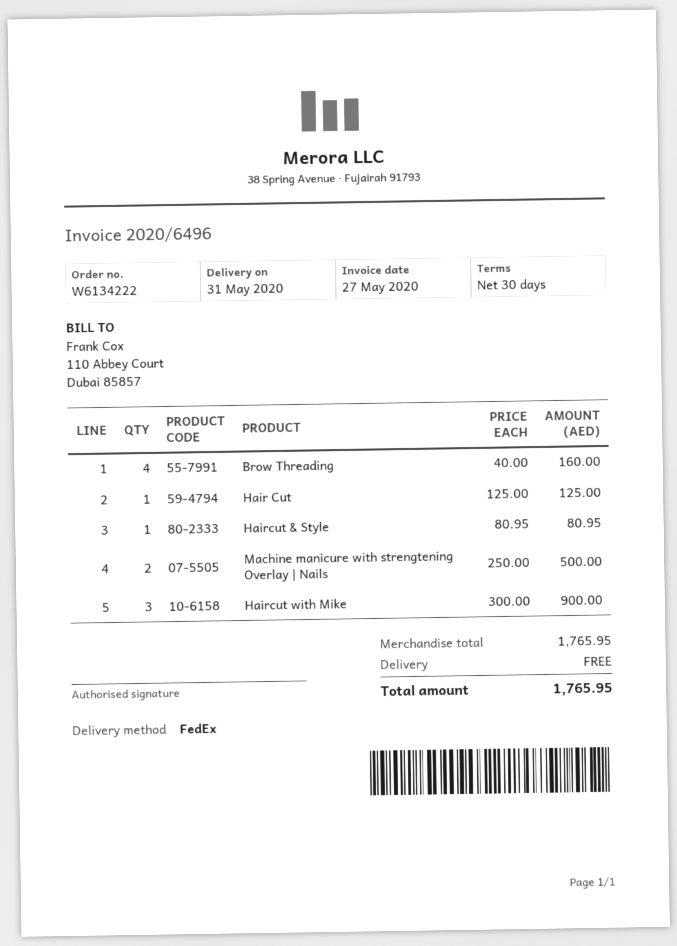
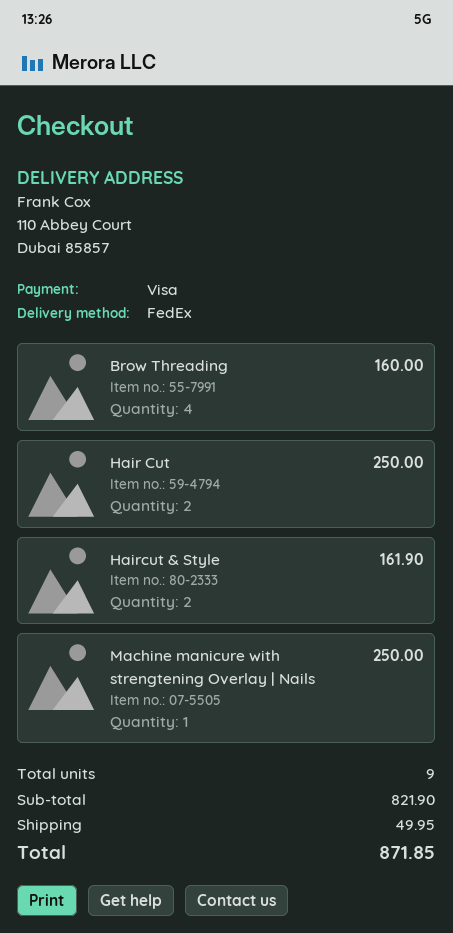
Hair Cut: 1 for 125.00 -> 2 for 250.00
Haircut & Style: 1 for 80.95 -> 2 for 161.90
Machine manicure with strengtening Overlay | Nails: 2 for 500.00 -> 1 for 250.00
Haircut with Mike: 3 for 900.00 -> none
subtotal: 1765.95 -> 821.90
shipping: 0.00 -> 49.95
total: 1765.95 -> 871.85

